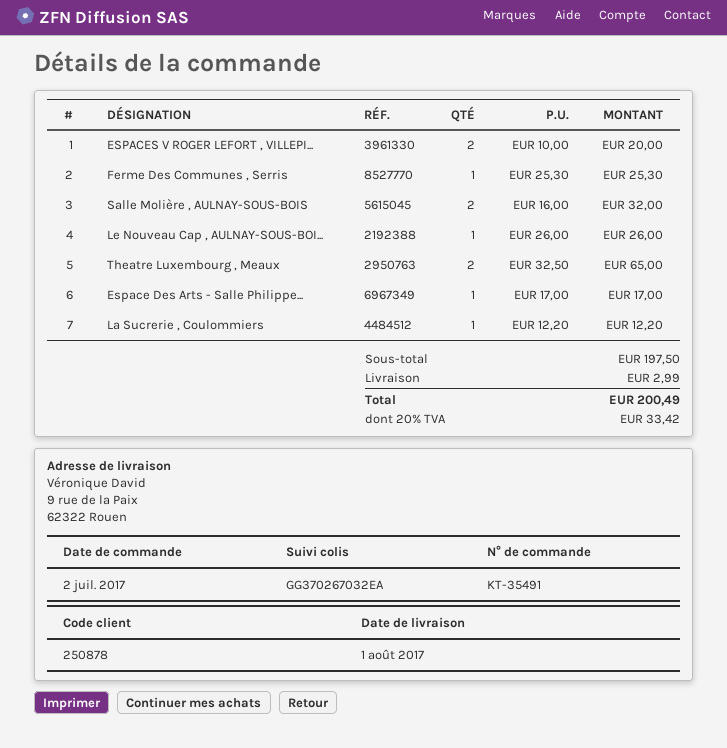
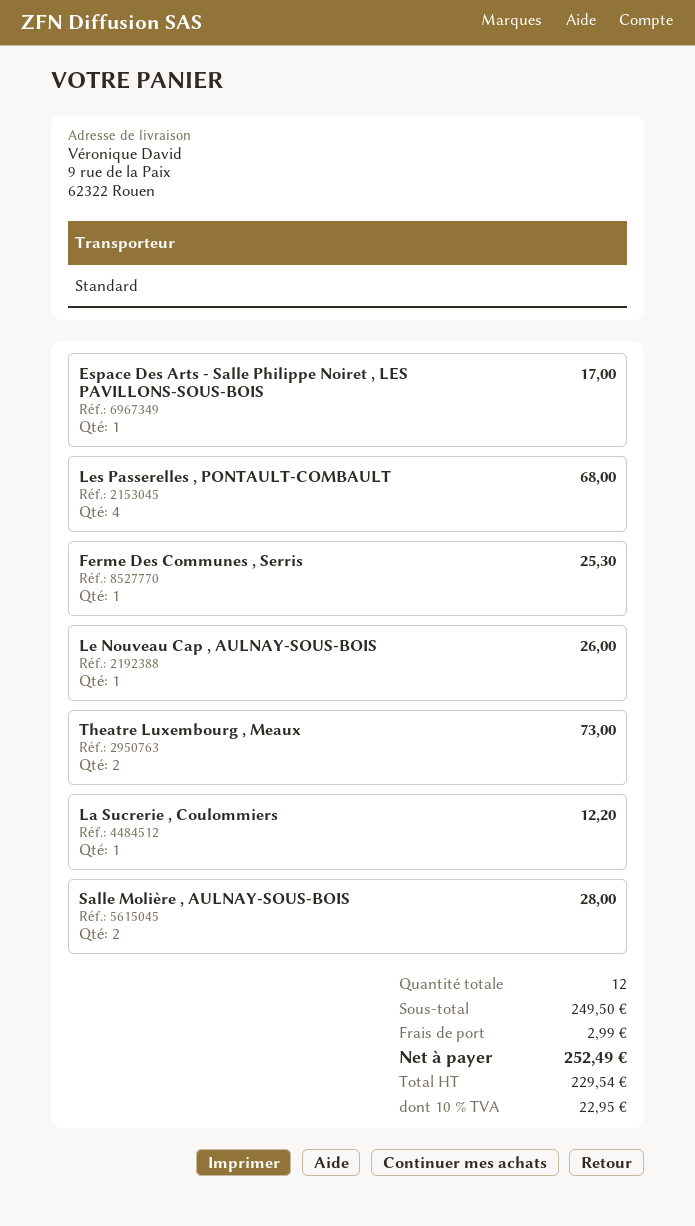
ESPACES V ROGER LEFORT , VILLEPI...: 2 for 20.00 -> none
Salle Molière , AULNAY-SOUS-BOIS: 2 for 32.00 -> 2 for 28.00
Theatre Luxembourg , Meaux: 2 for 65.00 -> 2 for 73.00
Les Passerelles , PONTAULT-COMBAULT: none -> 4 for 68.00
subtotal: 197.50 -> 249.50
tax: 20% = 33.42 -> 10% = 22.95
total: 200.49 -> 252.49

